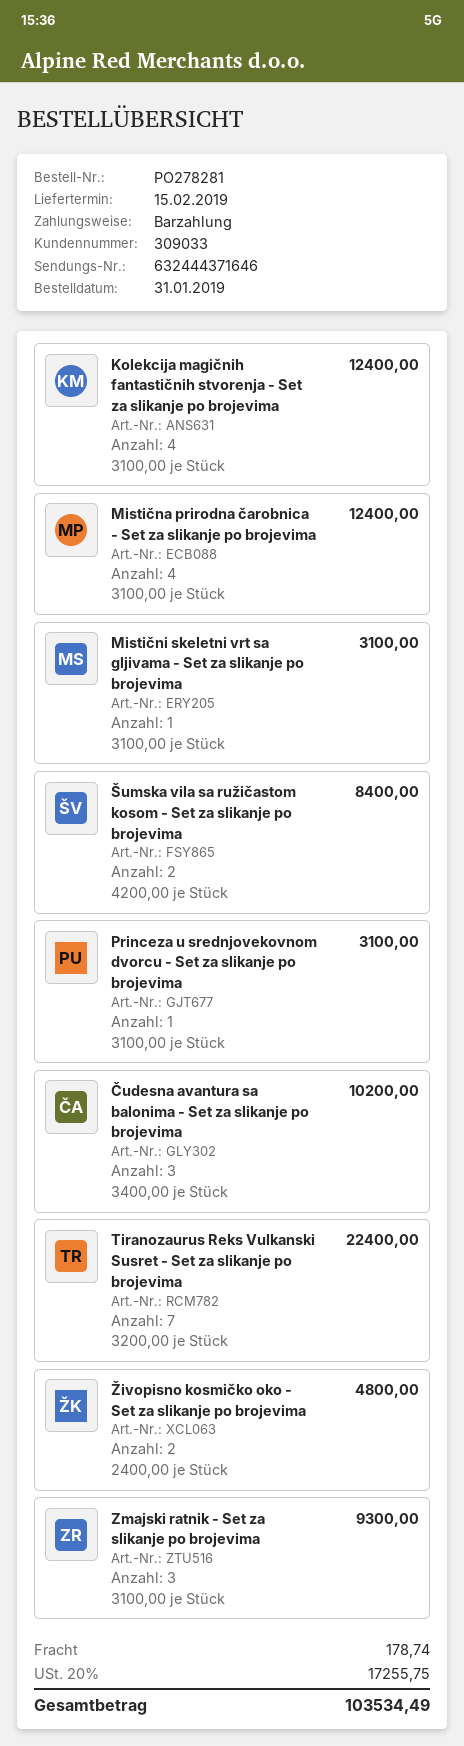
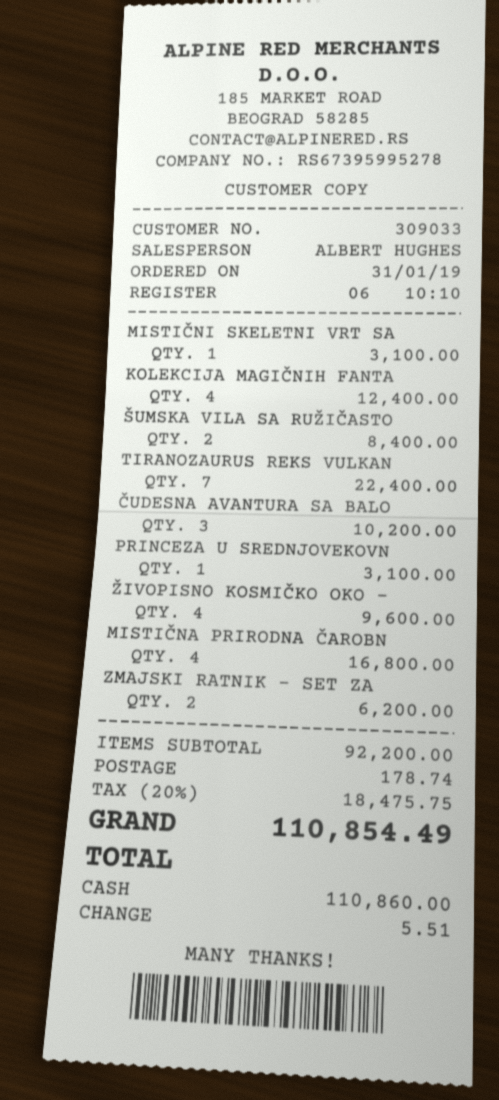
Mistična prirodna čarobnica - Set za slikanje po brojevima: 4 for 12400.00 -> 4 for 16800.00
Živopisno kosmičko oko - Set za slikanje po brojevima: 2 for 4800.00 -> 4 for 9600.00
Zmajski ratnik - Set za slikanje po brojevima: 3 for 9300.00 -> 2 for 6200.00
tax: 20% = 17255.75 -> 20% = 18475.75
total: 103534.49 -> 110854.49

